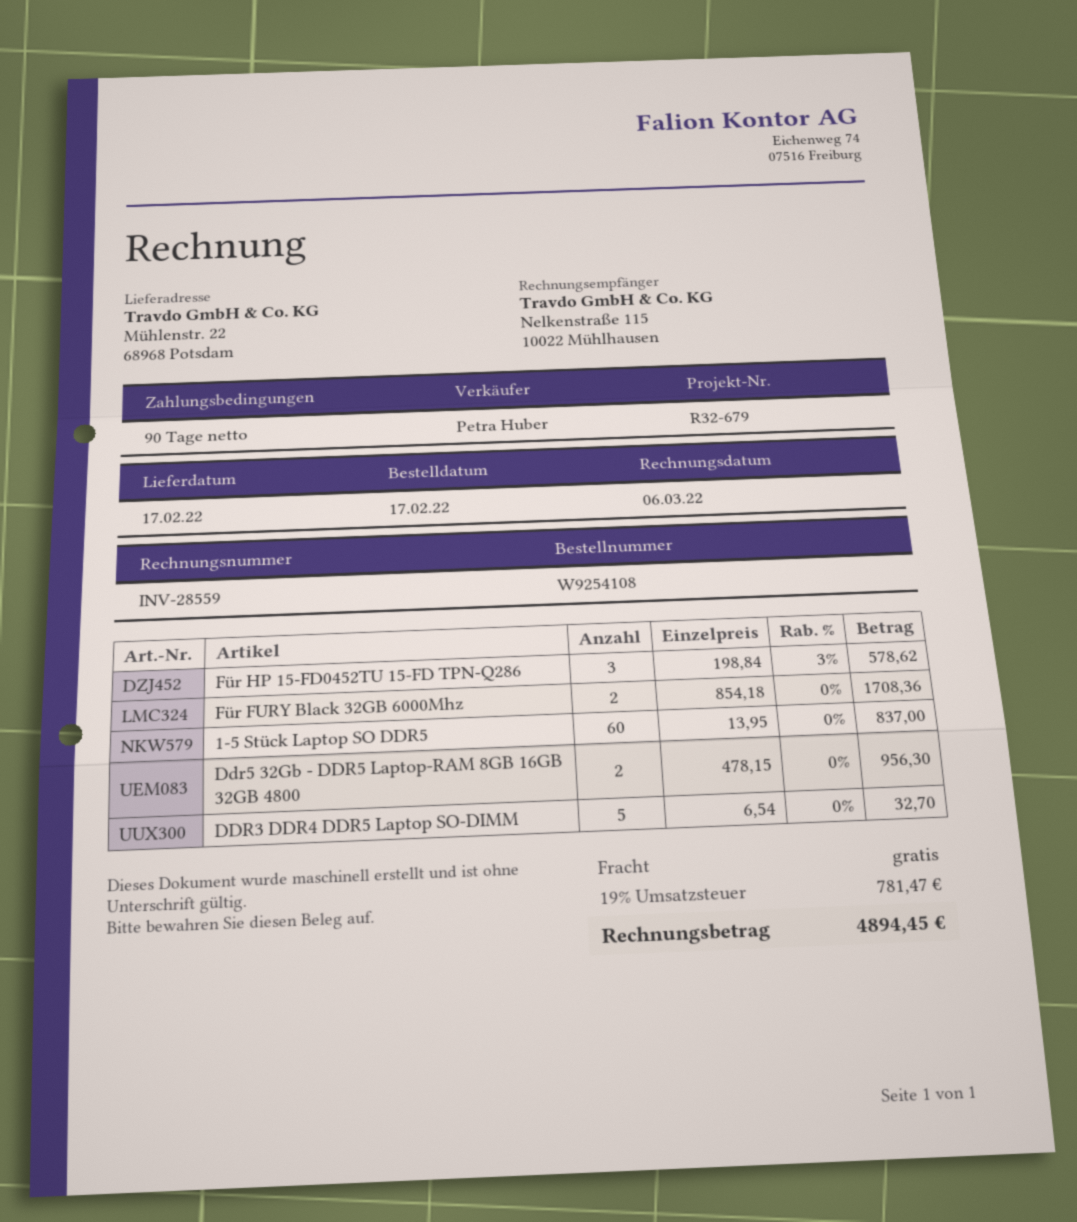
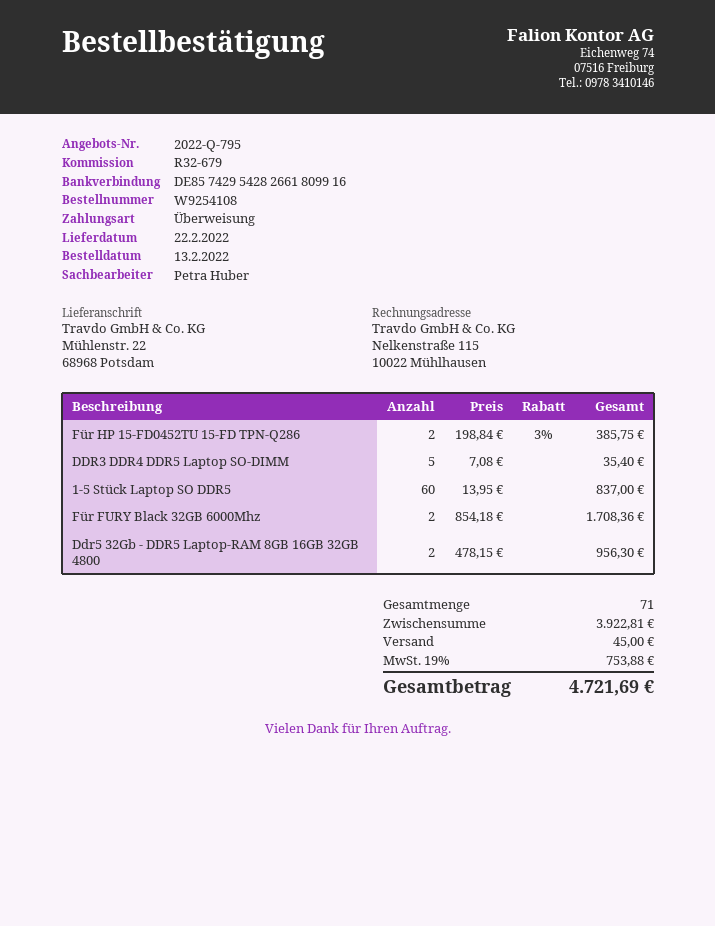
order date: 2022-02-17 -> 2022-02-13
delivery date: 2022-02-17 -> 2022-02-22
Für HP 15-FD0452TU 15-FD TPN-Q286: 3 x 198.84 - 3% = 578.62 -> 2 x 198.84 - 3% = 385.75
DDR3 DDR4 DDR5 Laptop SO-DIMM: 5 x 6.54 = 32.70 -> 5 x 7.08 = 35.40
shipping: 0.00 -> 45.00
tax: 19% = 781.47 -> 19% = 753.88
total: 4894.45 -> 4721.69

